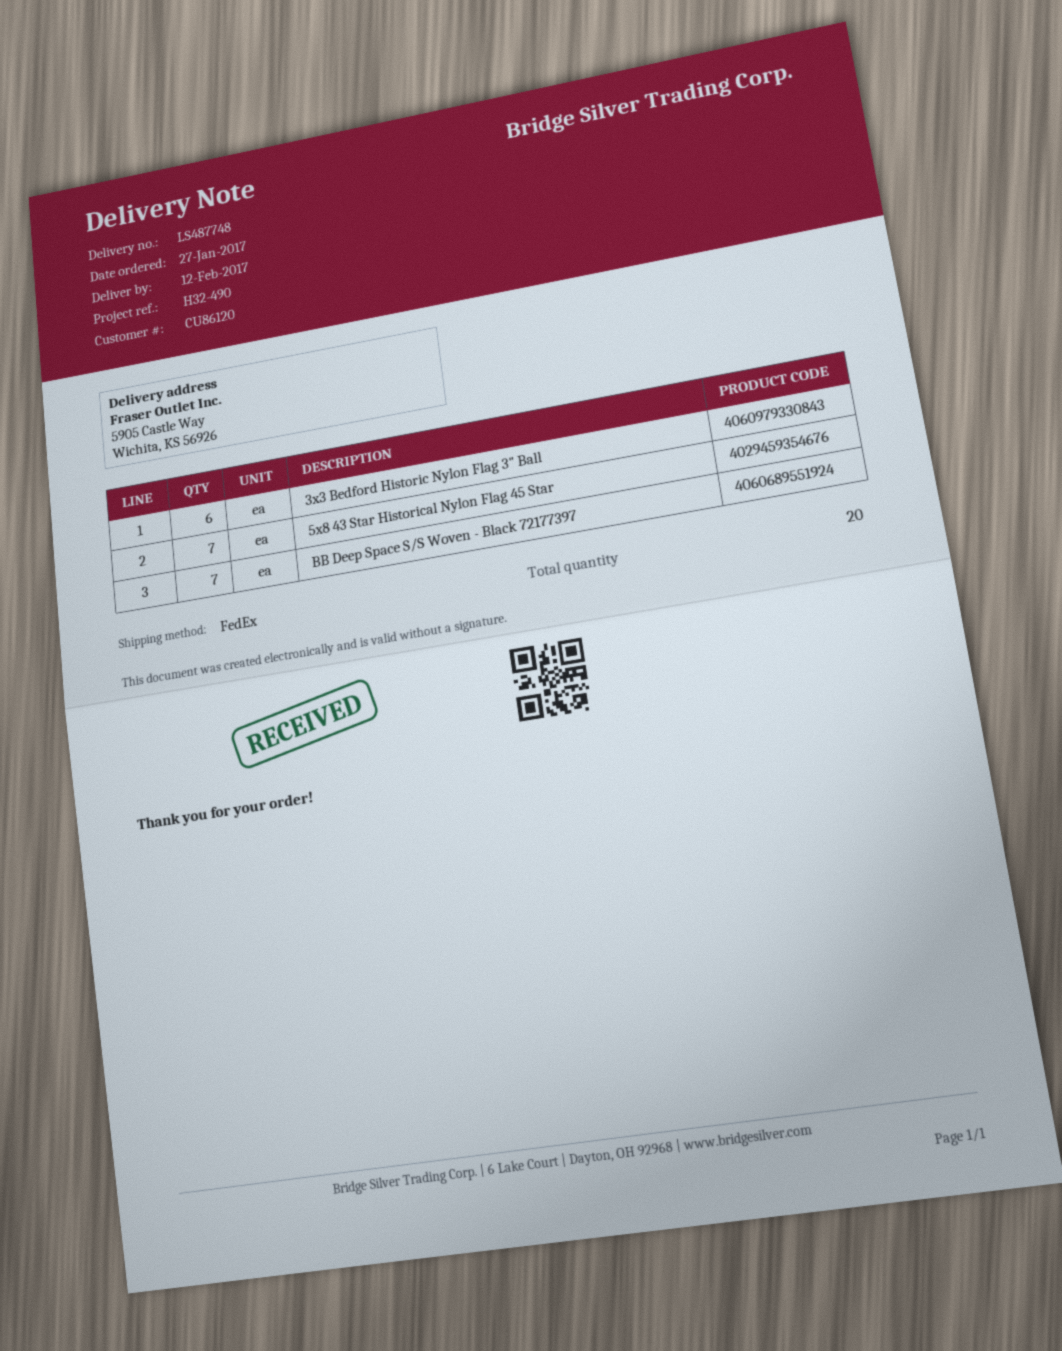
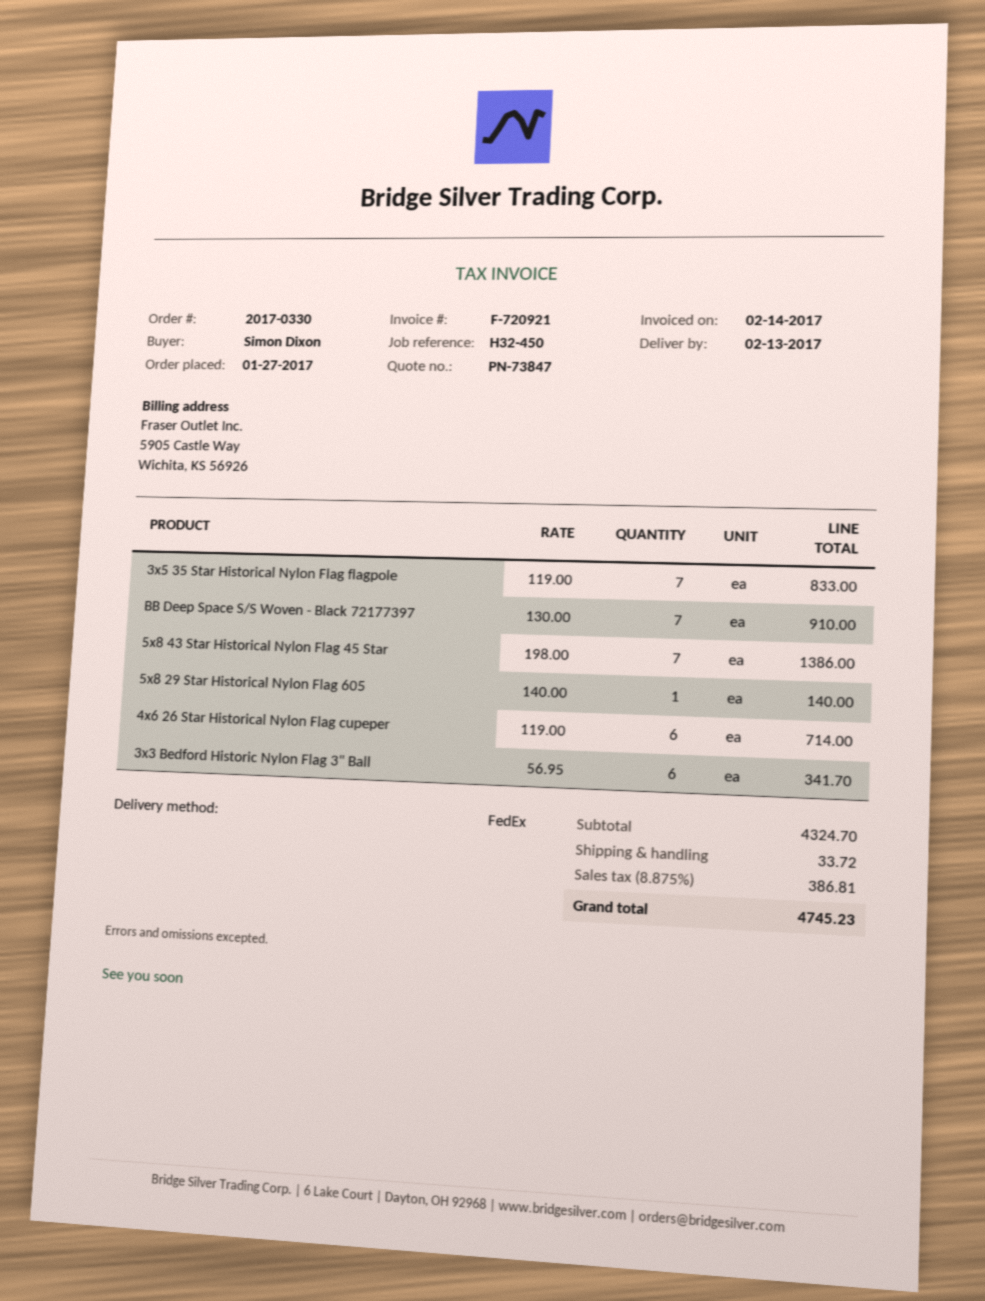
delivery date: 2017-02-12 -> 2017-02-13
reference: H32-490 -> H32-450
3x5 35 Star Historical Nylon Flag flagpole: none -> 7
5x8 29 Star Historical Nylon Flag 605: none -> 1
4x6 26 Star Historical Nylon Flag cupeper: none -> 6

